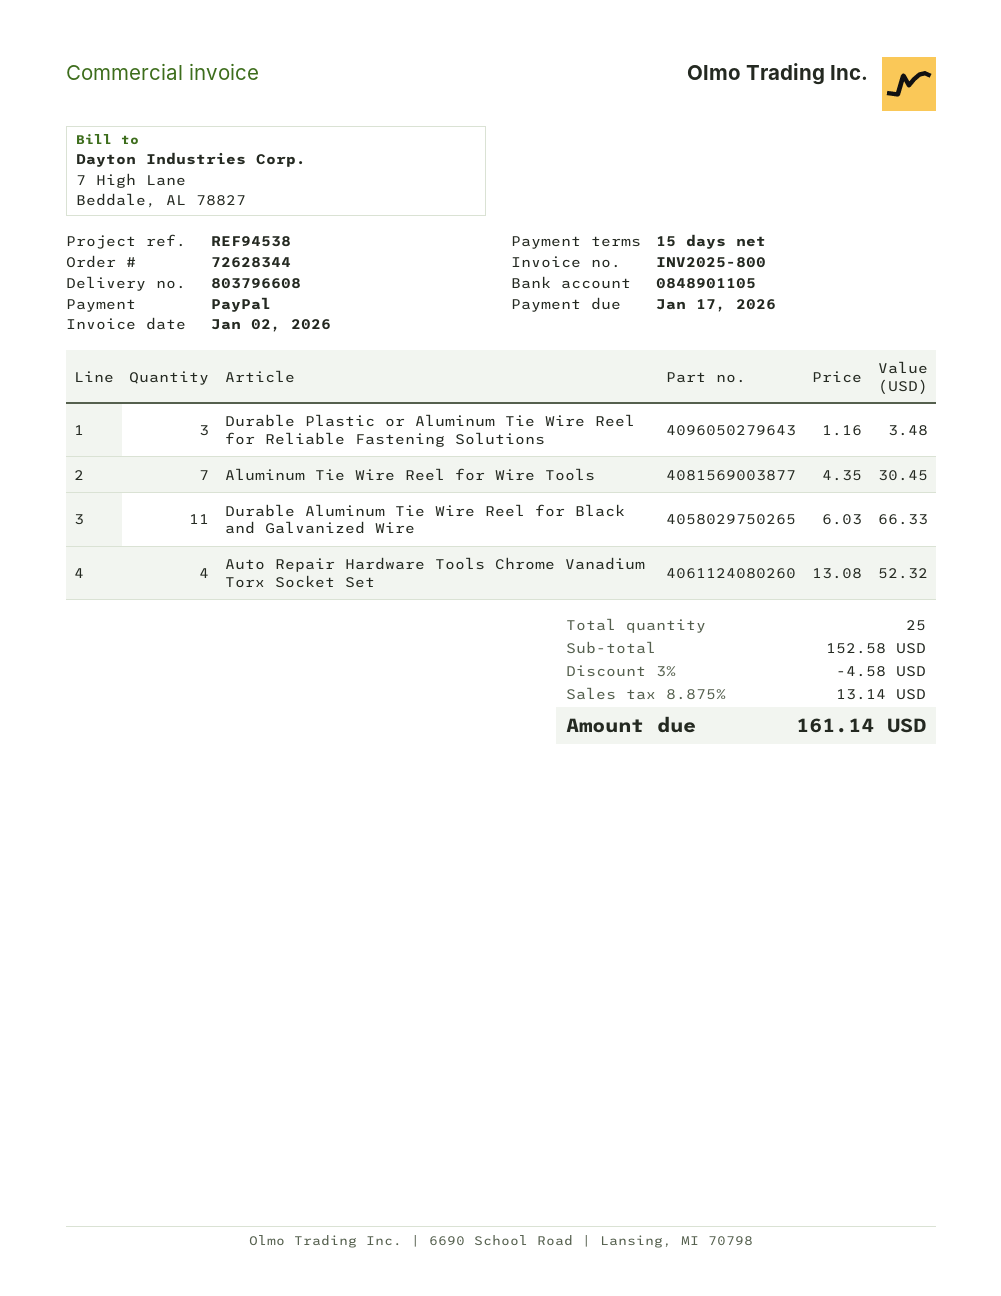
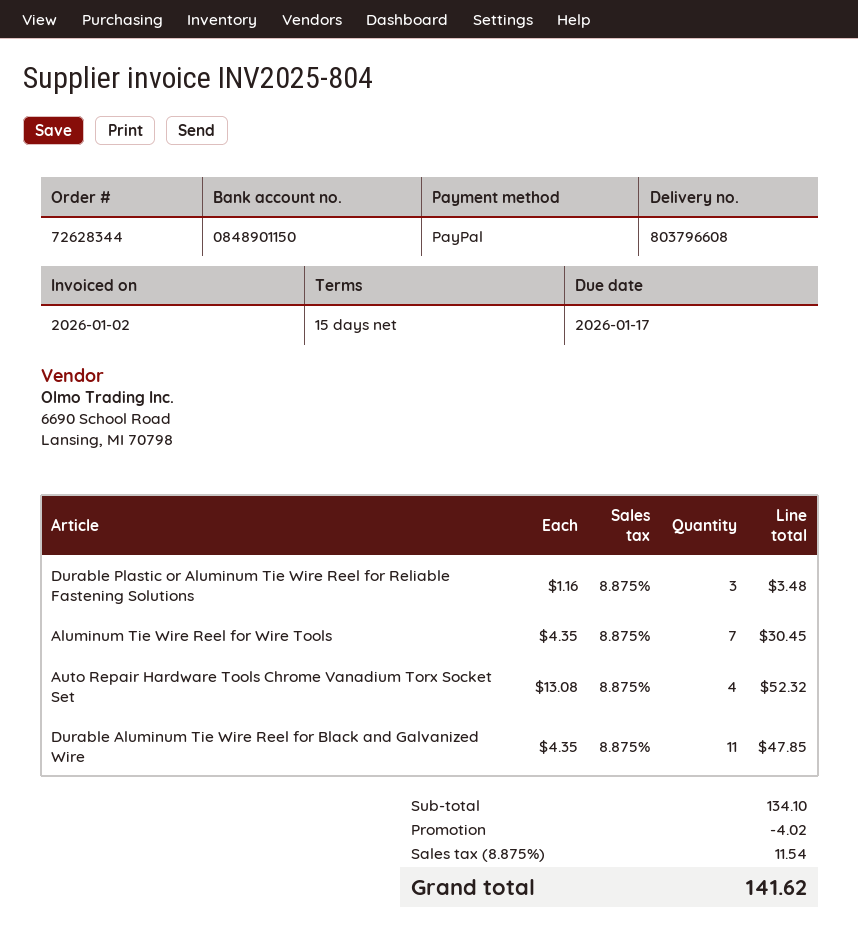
invoice number: INV2025-800 -> INV2025-804
bank account: 0848901105 -> 0848901150
Durable Aluminum Tie Wire Reel for Black and Galvanized Wire: 11 x 6.03 = 66.33 -> 11 x 4.35 = 47.85
subtotal: 152.58 -> 134.10
discount: 4.58 -> 4.02
tax: 8.875% = 13.14 -> 8.875% = 11.54
total: 161.14 -> 141.62

